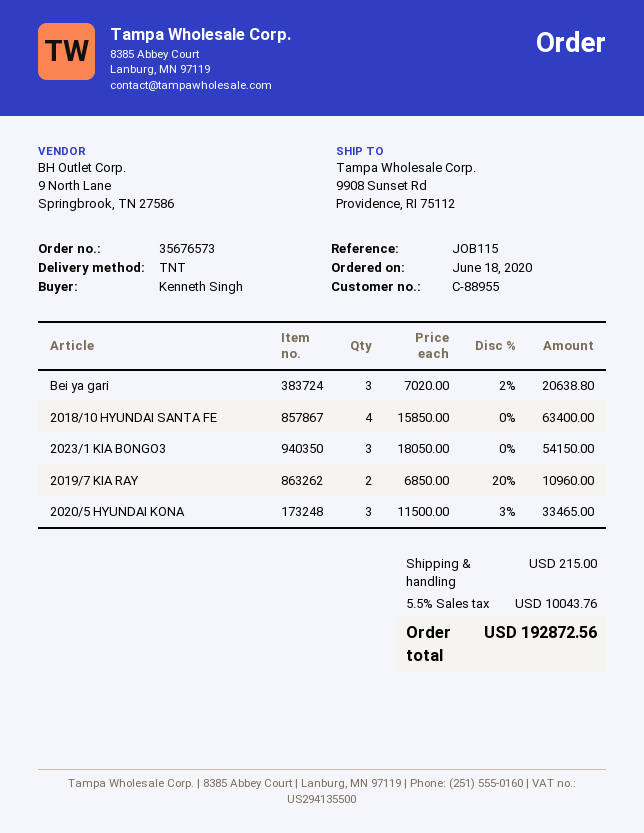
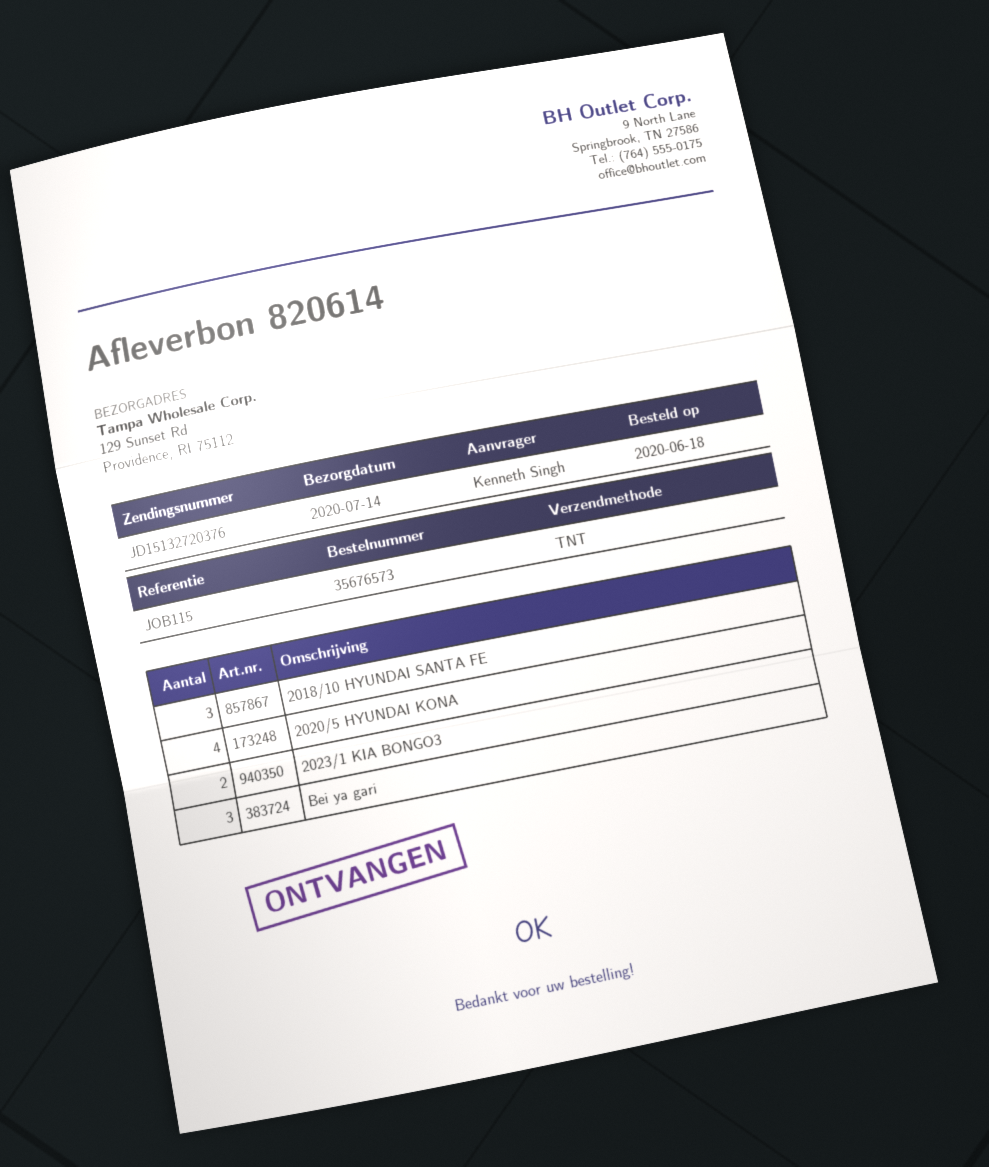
ship to: 9908 Sunset Rd, Providence, RI 75112 -> 129 Sunset Rd, Providence, RI 75112
2018/10 HYUNDAI SANTA FE: 4 -> 3
2023/1 KIA BONGO3: 3 -> 2
2019/7 KIA RAY: 2 -> none
2020/5 HYUNDAI KONA: 3 -> 4

